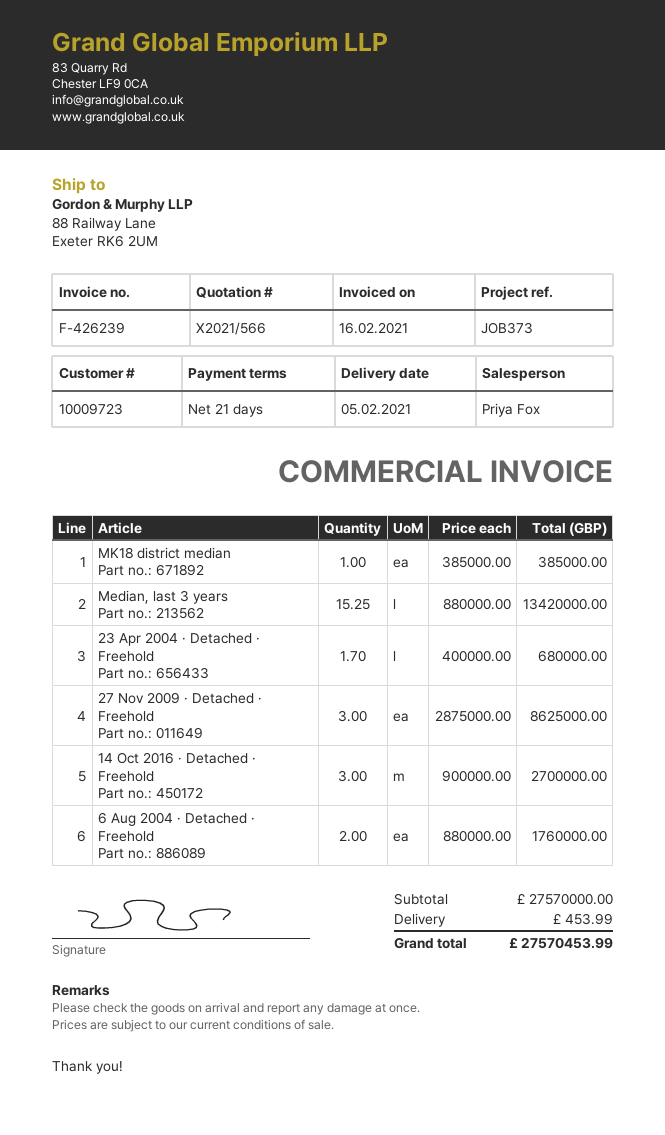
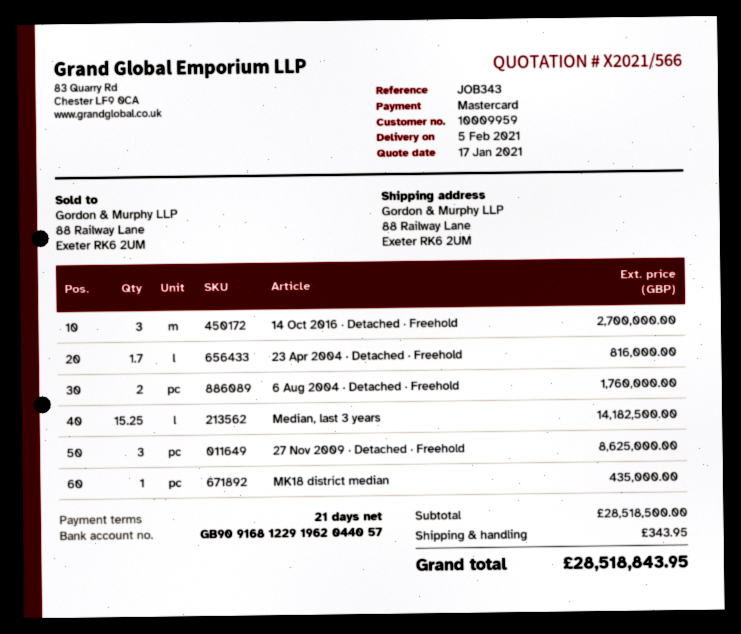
customer number: 10009723 -> 10009959
reference: JOB373 -> JOB343
MK18 district median: 1 for 385000.00 -> 1 for 435000.00
Median, last 3 years: 15.25 for 13420000.00 -> 15.25 for 14182500.00
23 Apr 2004 · Detached · Freehold: 1.7 for 680000.00 -> 1.7 for 816000.00
subtotal: 27570000.00 -> 28518500.00
shipping: 453.99 -> 343.95
total: 27570453.99 -> 28518843.95

